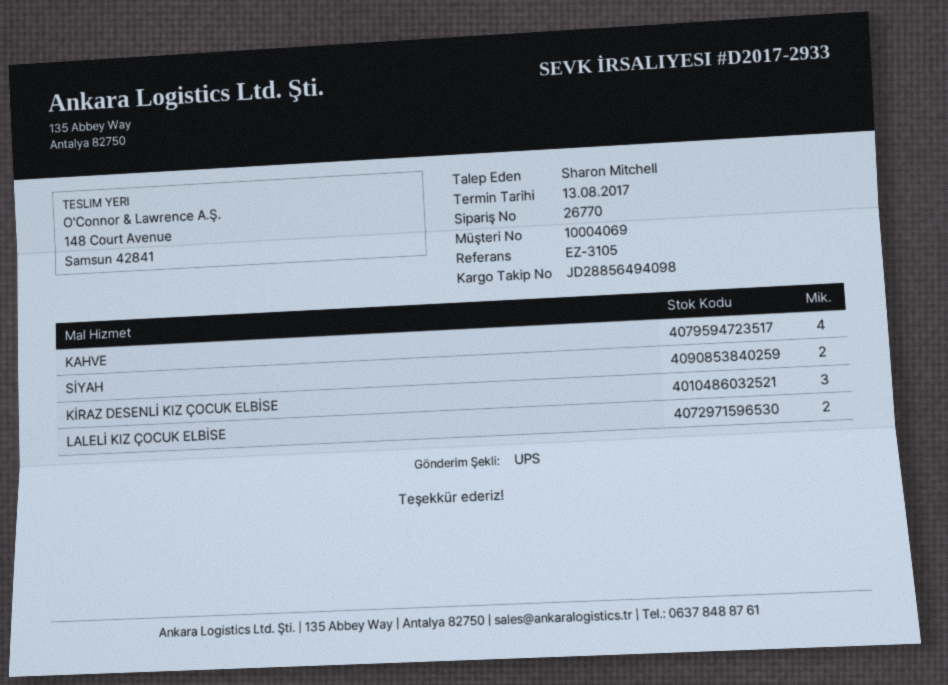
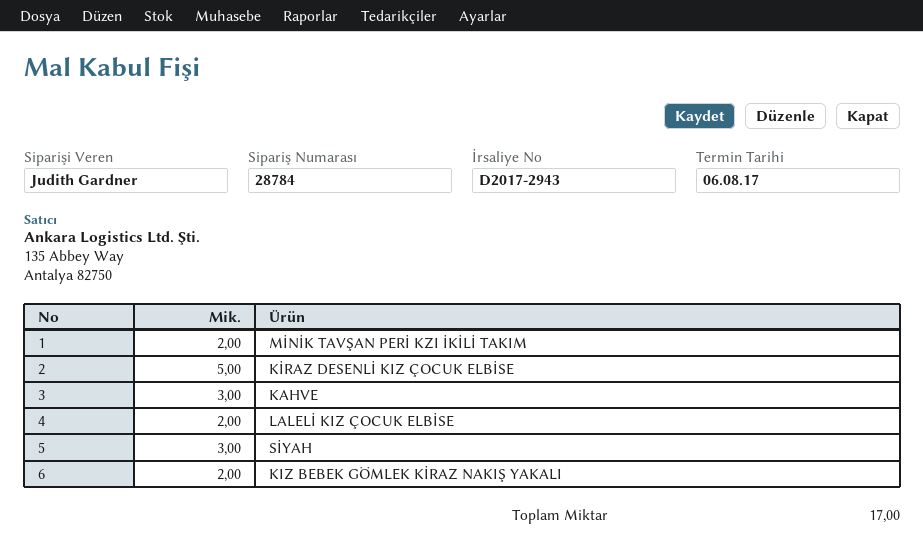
order number: 26770 -> 28784
delivery note number: D2017-2933 -> D2017-2943
delivery date: 2017-08-13 -> 2017-08-06
ordered by: Sharon Mitchell -> Judith Gardner
KAHVE: 4 -> 3
SİYAH: 2 -> 3
KİRAZ DESENLİ KIZ ÇOCUK ELBİSE: 3 -> 5
MİNİK TAVŞAN PERİ KZI İKİLİ TAKIM: none -> 2
KIZ BEBEK GÖMLEK KİRAZ NAKIŞ YAKALI: none -> 2

